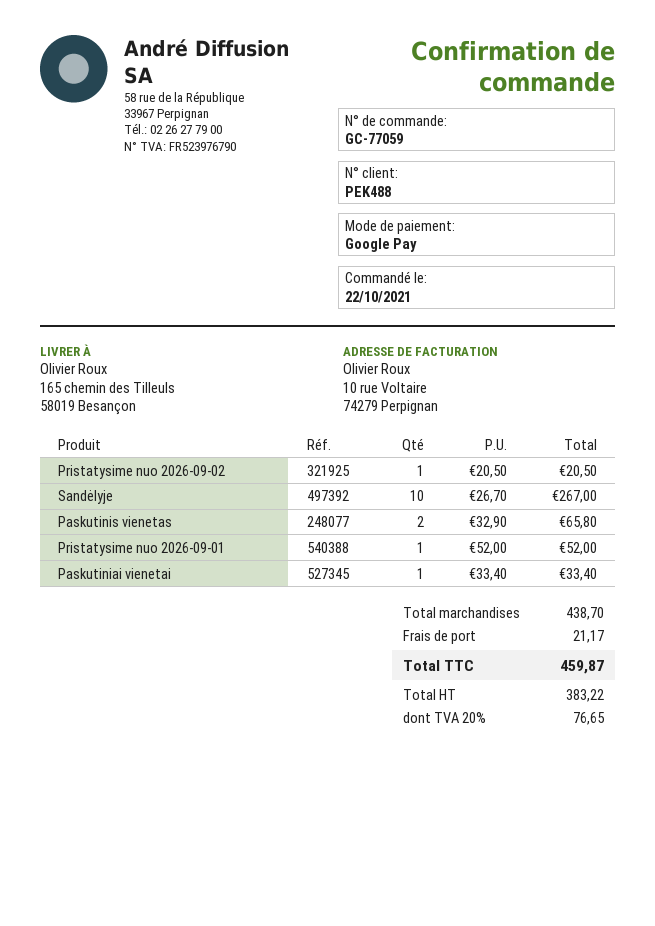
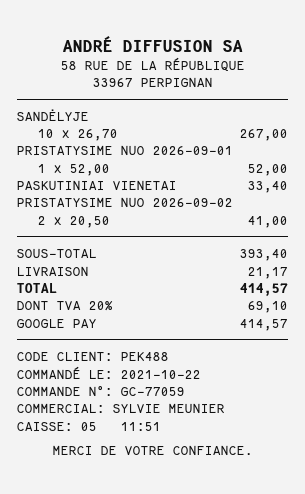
Pristatysime nuo 2026‑09‑02: 1 x 20.50 = 20.50 -> 2 x 20.50 = 41.00
Paskutinis vienetas: 2 x 32.90 = 65.80 -> none
subtotal: 438.70 -> 393.40
tax: 20% = 76.65 -> 20% = 69.10
total: 459.87 -> 414.57

